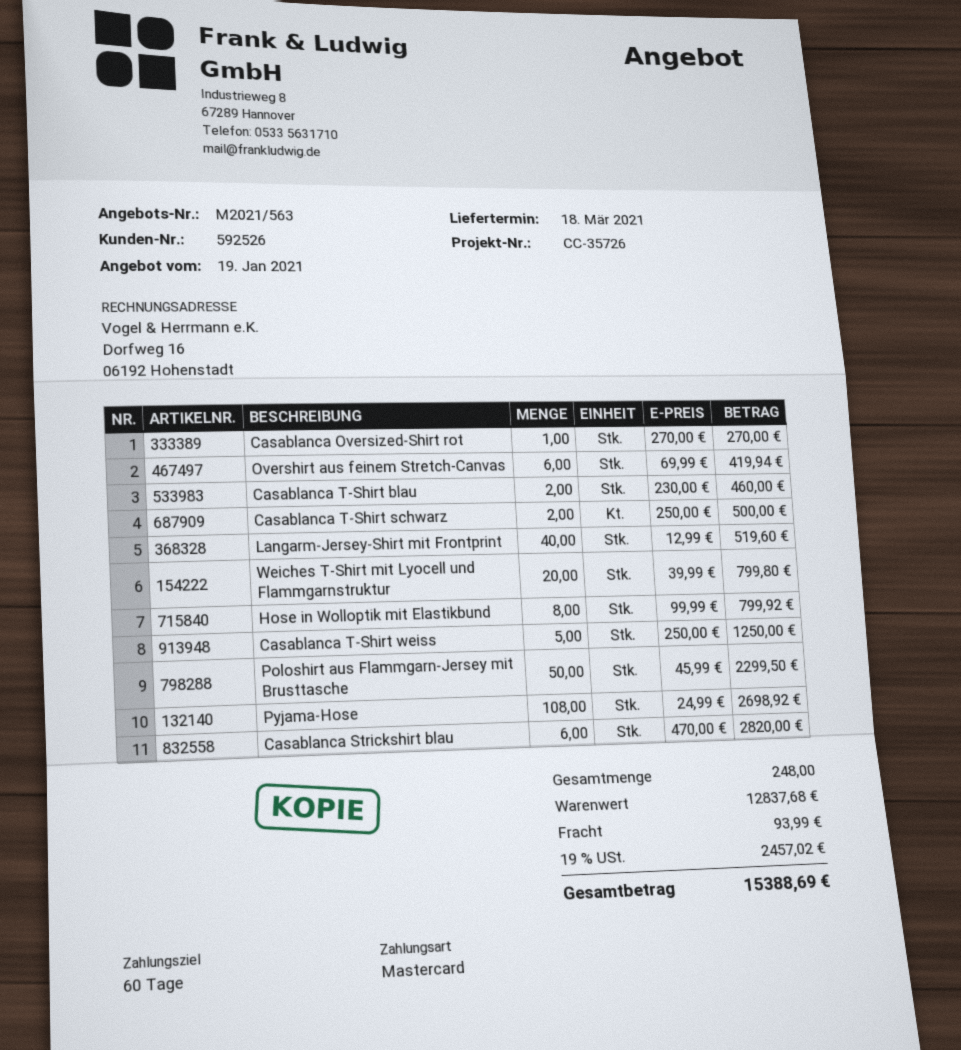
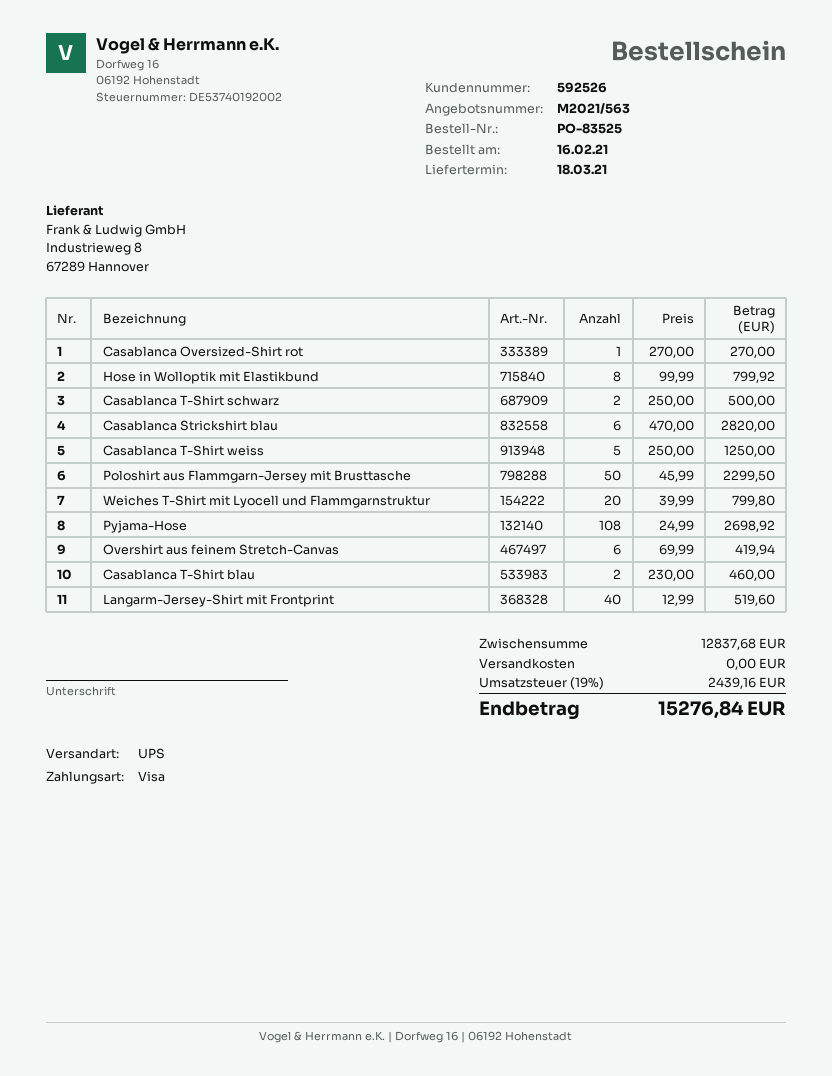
payment method: Mastercard -> Visa
shipping: 93.99 -> 0.00
tax: 19% = 2457.02 -> 19% = 2439.16
total: 15388.69 -> 15276.84

